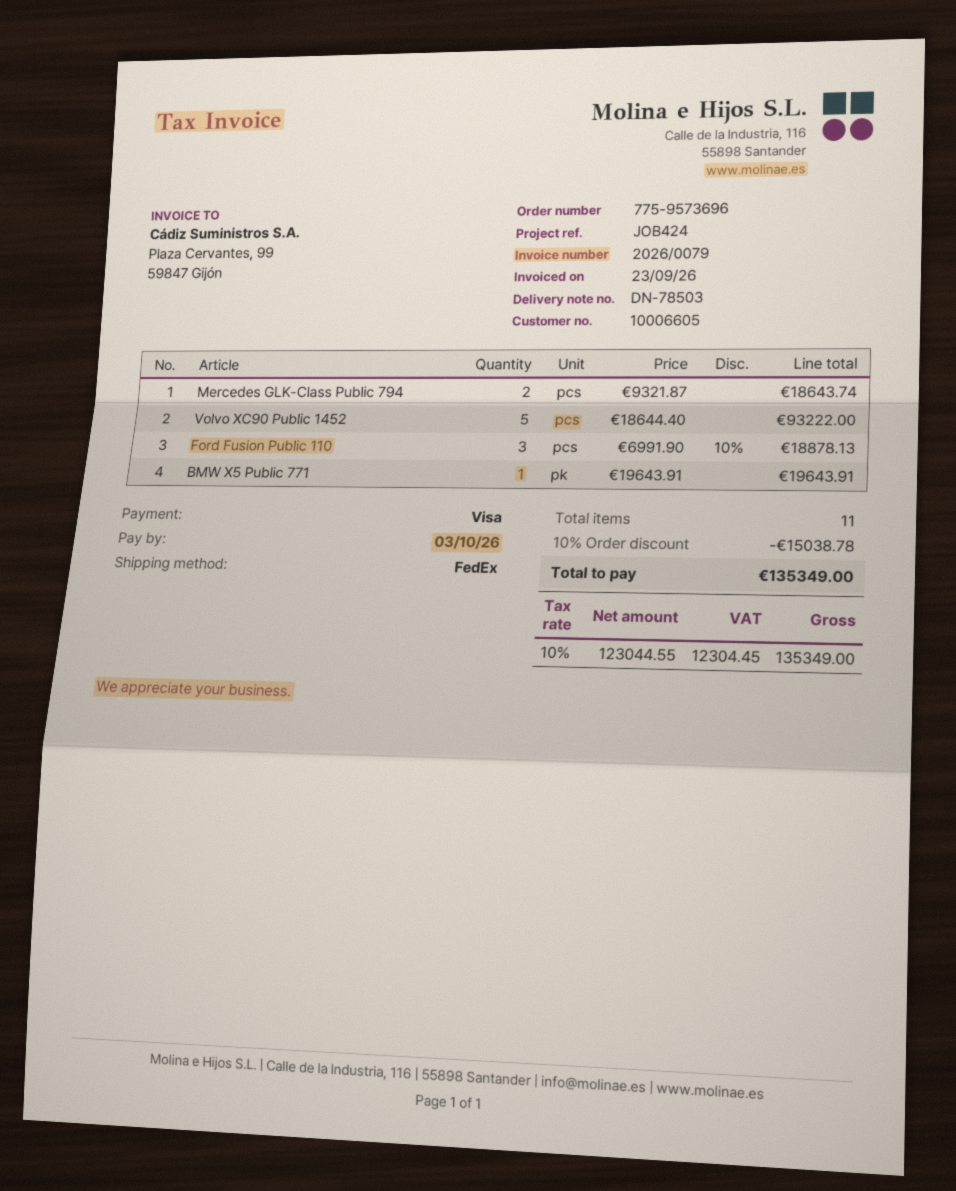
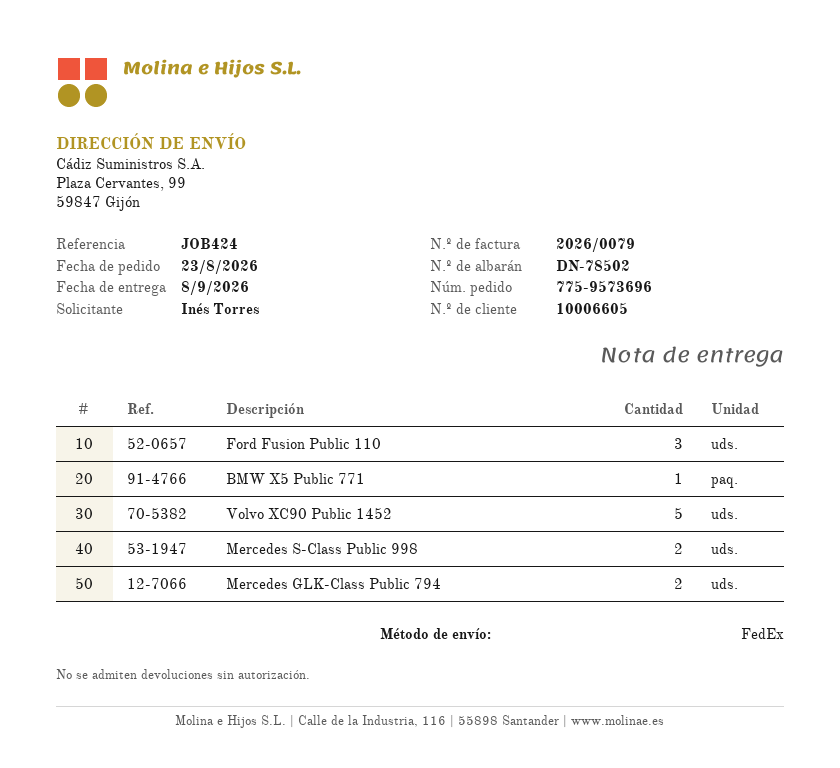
delivery note number: DN-78503 -> DN-78502
Mercedes S-Class Public 998: none -> 2

